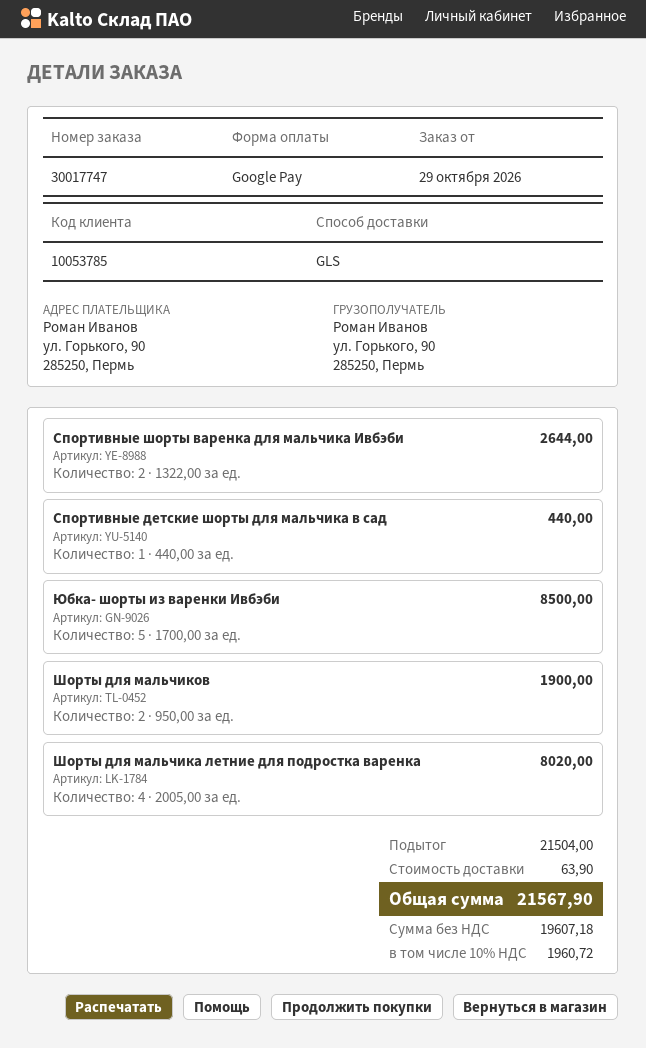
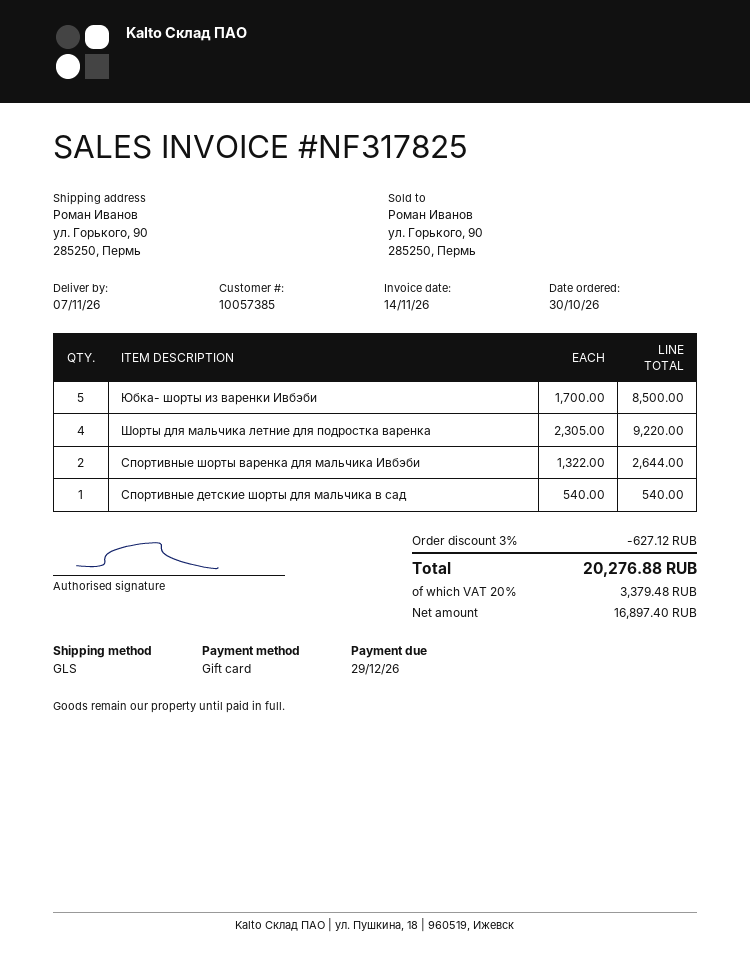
order date: 2026-10-29 -> 2026-10-30
customer number: 10053785 -> 10057385
payment method: Google Pay -> gift card
Спортивные детские шорты для мальчика в сад: 1 x 440.00 = 440.00 -> 1 x 540.00 = 540.00
Шорты для мальчиков: 2 x 950.00 = 1900.00 -> none
Шорты для мальчика летние для подростка варенка: 4 x 2005.00 = 8020.00 -> 4 x 2305.00 = 9220.00
discount: none -> 3% = 627.12
shipping: 63.90 -> none
net: 19607.18 -> 16897.40
tax: 10% = 1960.72 -> 20% = 3379.48
total: 21567.90 -> 20276.88

